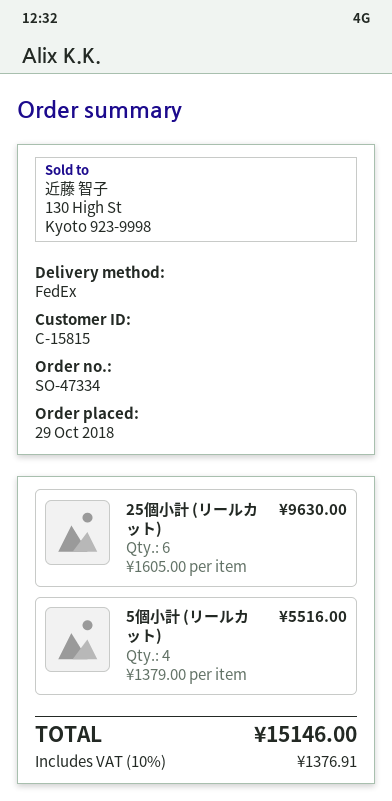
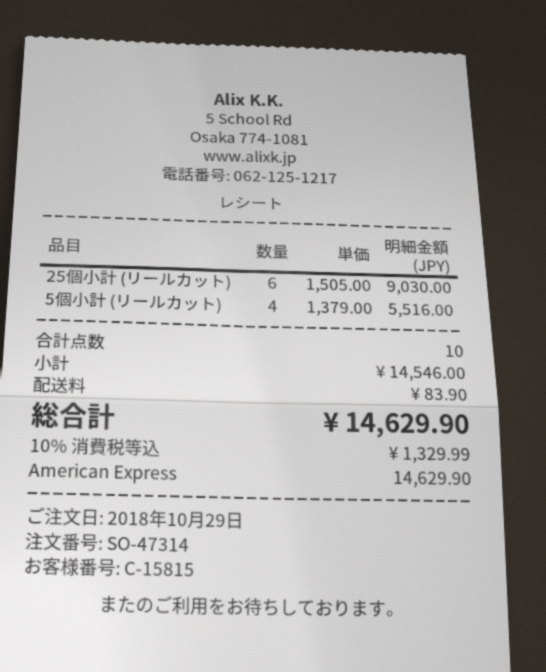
order number: SO-47334 -> SO-47314
25個小計 (リールカット): 6 x 1605.00 = 9630.00 -> 6 x 1505.00 = 9030.00
shipping: none -> 83.90
tax: 10% = 1376.91 -> 10% = 1329.99
total: 15146.00 -> 14629.90

